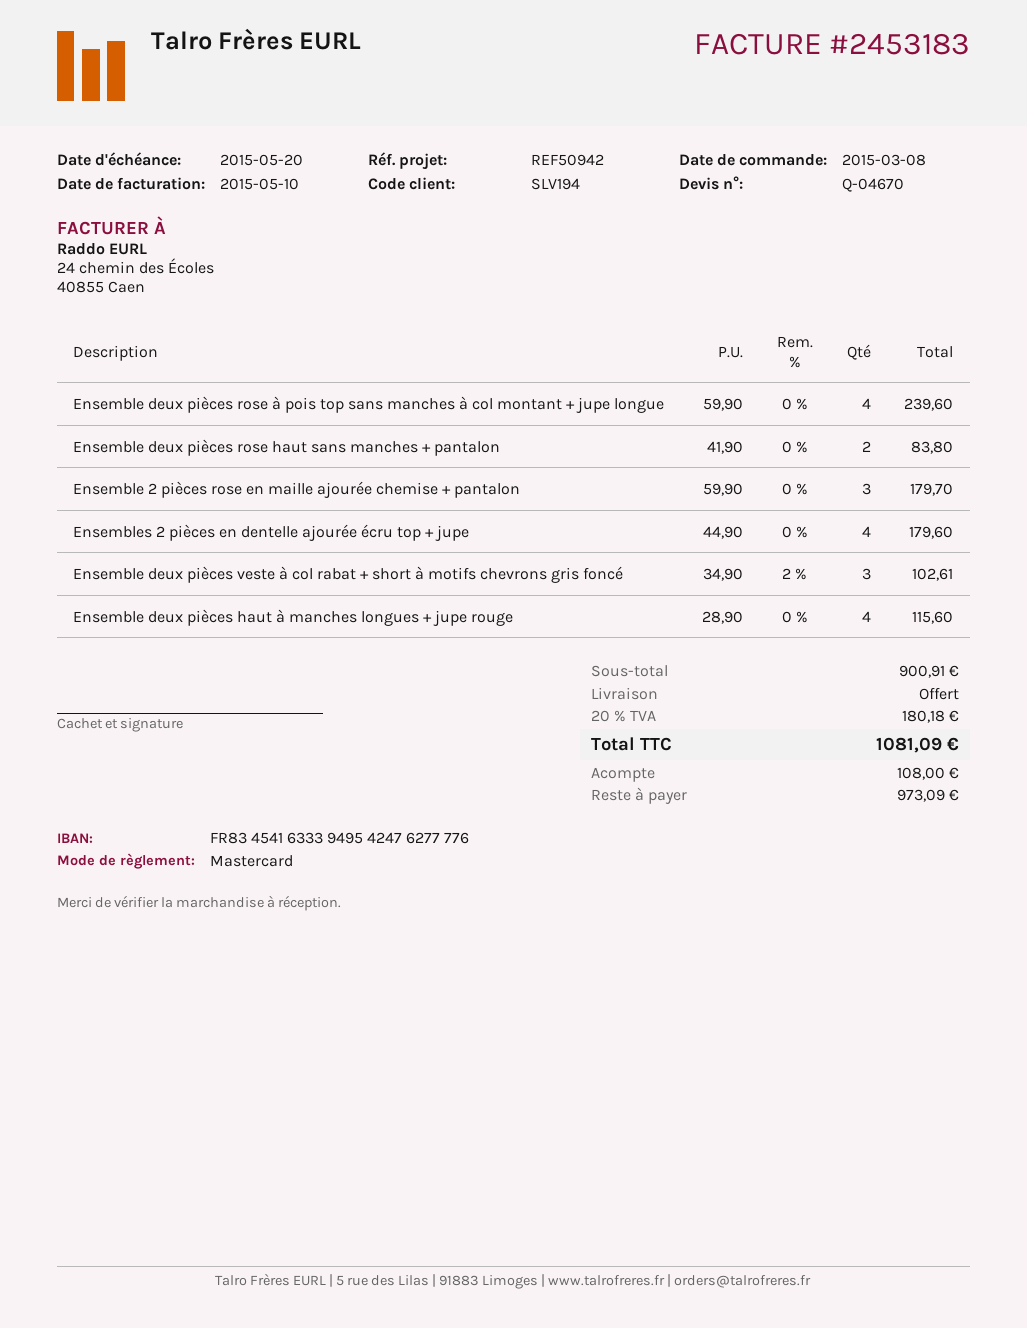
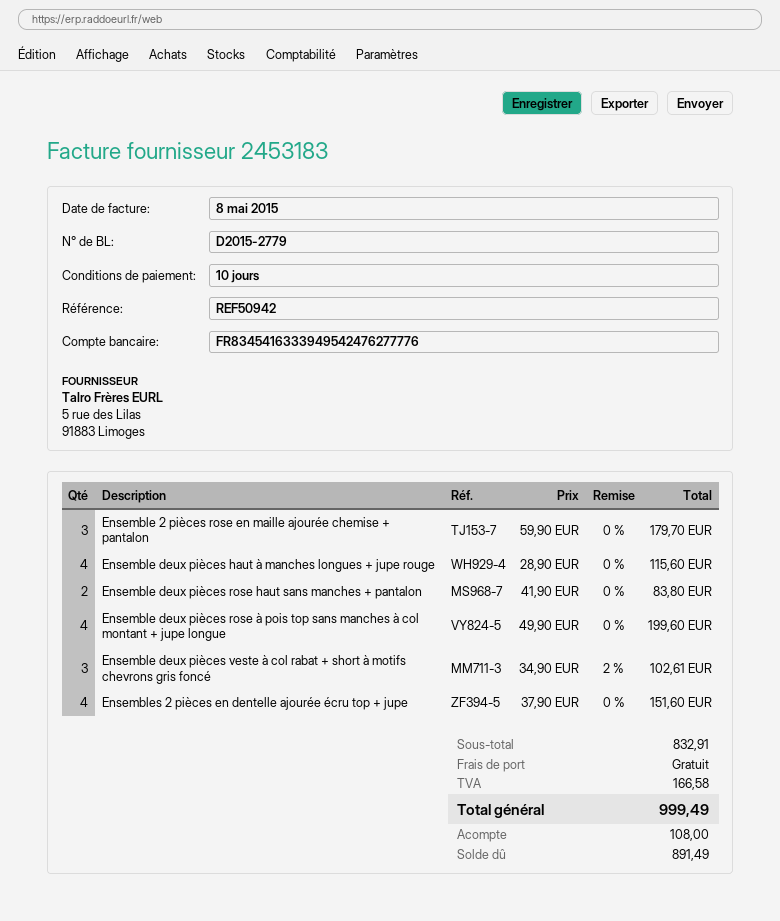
invoice date: 2015-05-10 -> 2015-05-08
Ensemble deux pièces rose à pois top sans manches à col montant + jupe longue: 4 x 59.90 = 239.60 -> 4 x 49.90 = 199.60
Ensembles 2 pièces en dentelle ajourée écru top + jupe: 4 x 44.90 = 179.60 -> 4 x 37.90 = 151.60
subtotal: 900.91 -> 832.91
tax: 180.18 -> 166.58
total: 1081.09 -> 999.49
balance: 973.09 -> 891.49

